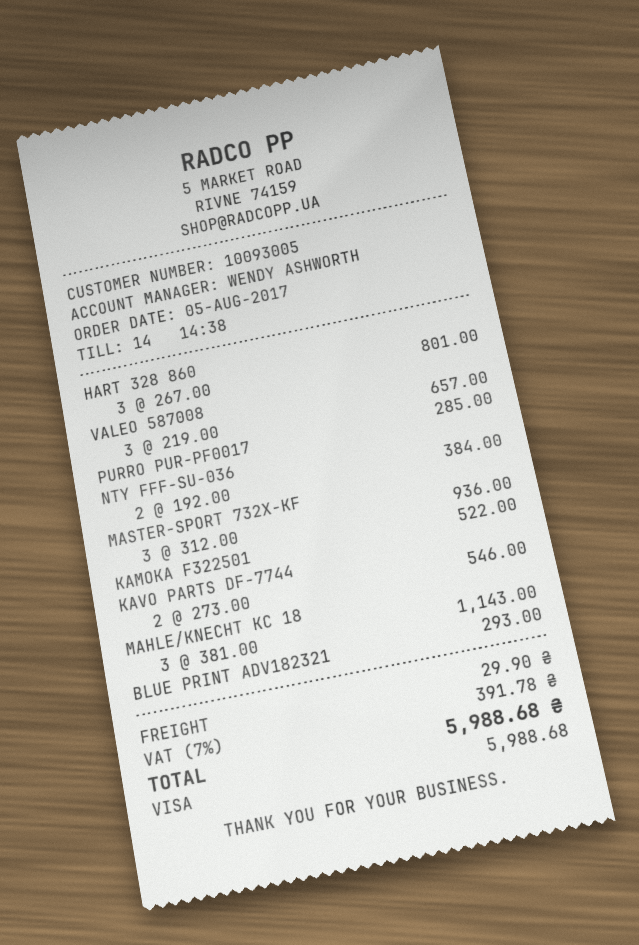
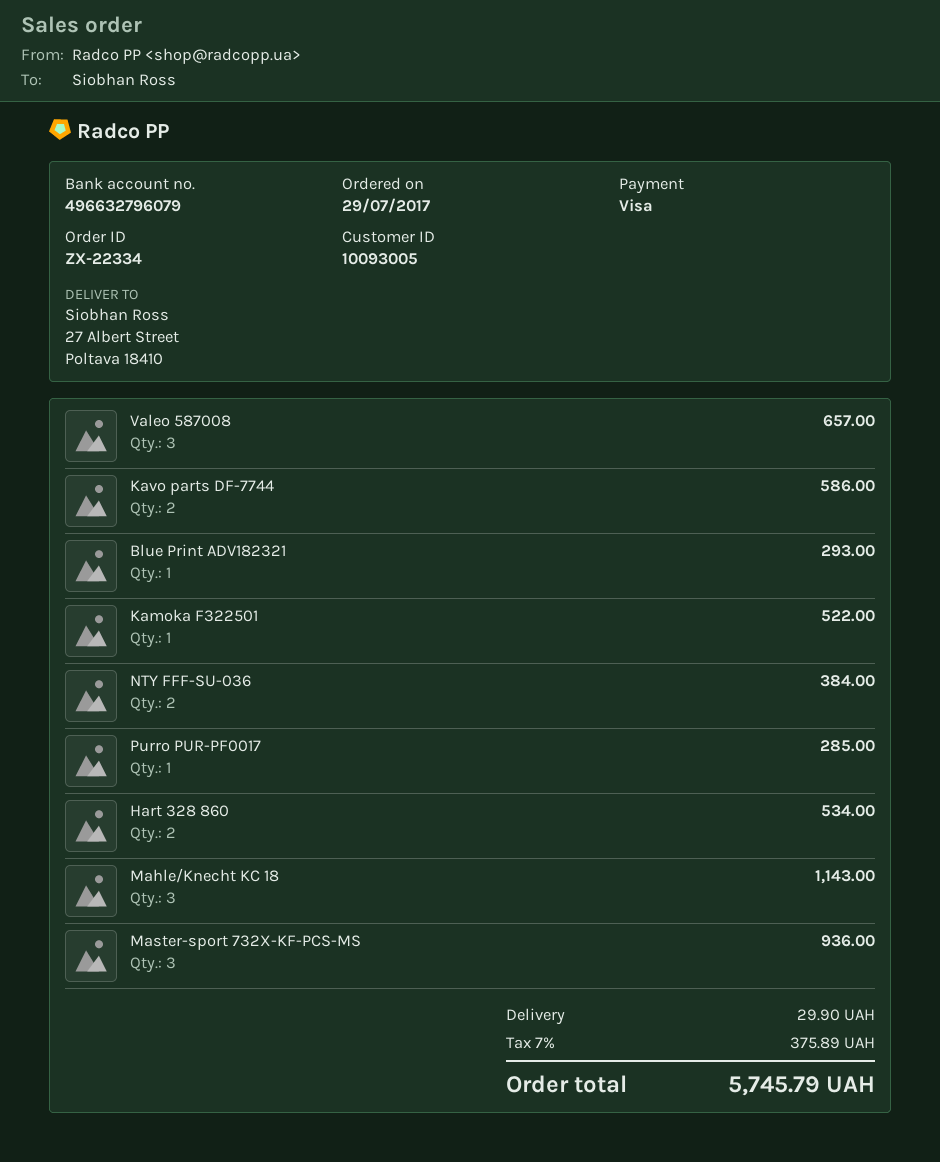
order date: 2017-08-05 -> 2017-07-29
HART 328 860: 3 for 801.00 -> 2 for 534.00
KAVO PARTS DF-7744: 2 for 546.00 -> 2 for 586.00
tax: 7% = 391.78 -> 7% = 375.89
total: 5988.68 -> 5745.79

